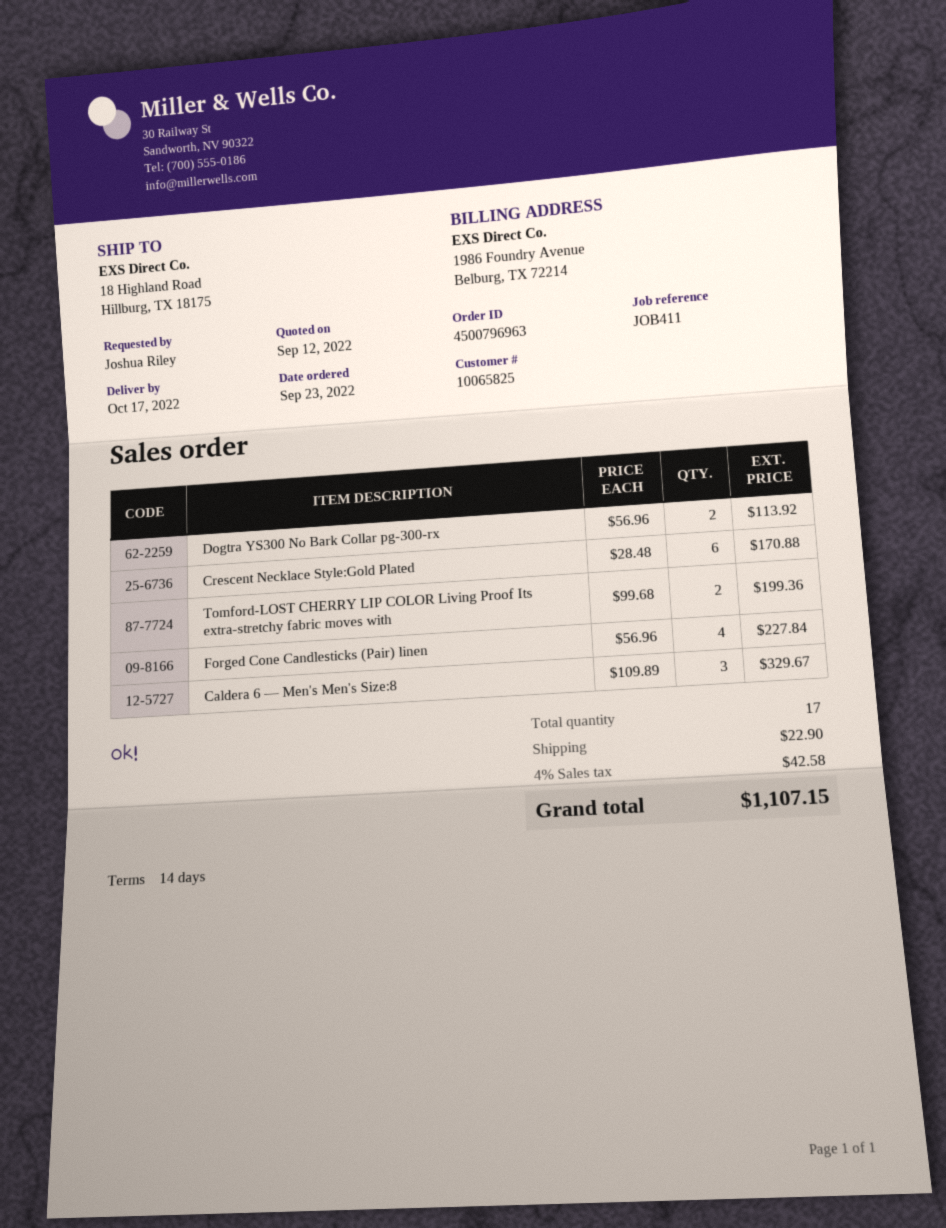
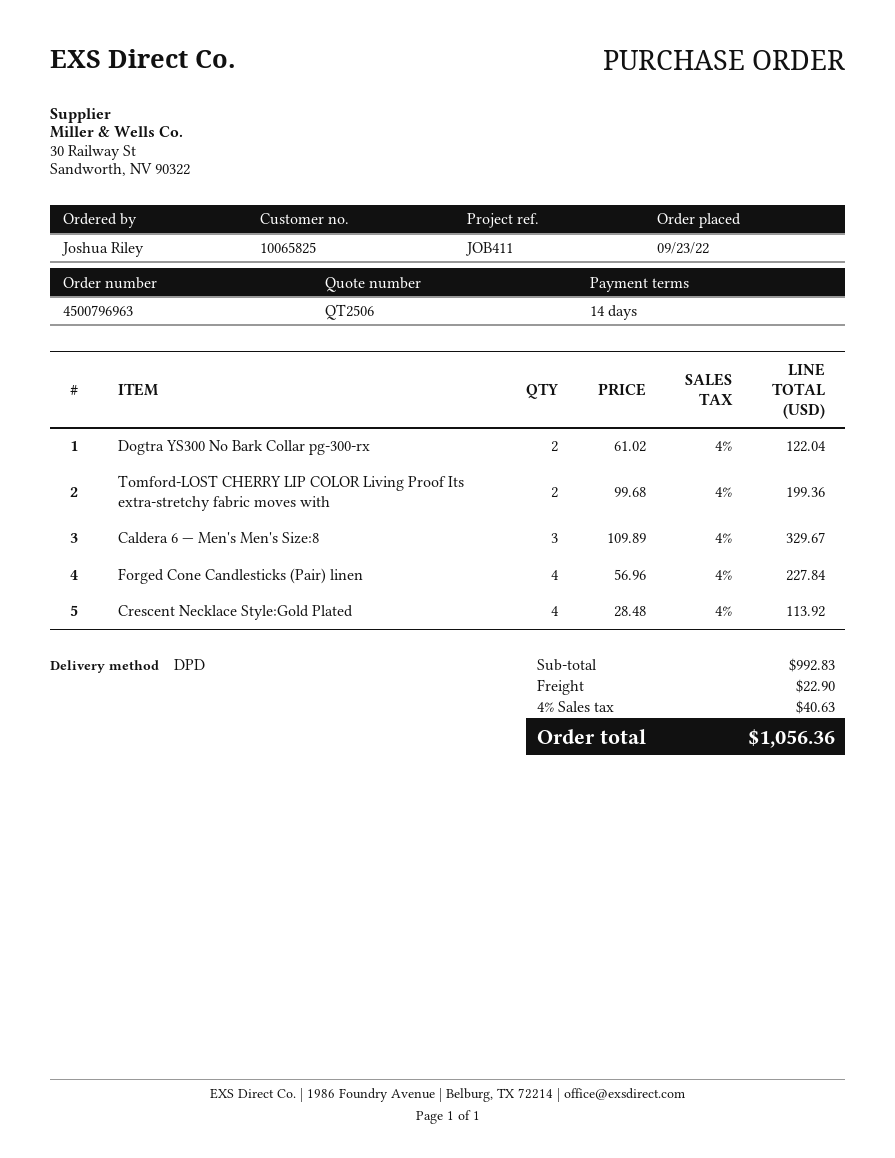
Dogtra YS300 No Bark Collar pg-300-rx: 2 x 56.96 = 113.92 -> 2 x 61.02 = 122.04
Crescent Necklace Style:Gold Plated: 6 x 28.48 = 170.88 -> 4 x 28.48 = 113.92
tax: 4% = 42.58 -> 4% = 40.63
total: 1107.15 -> 1056.36

